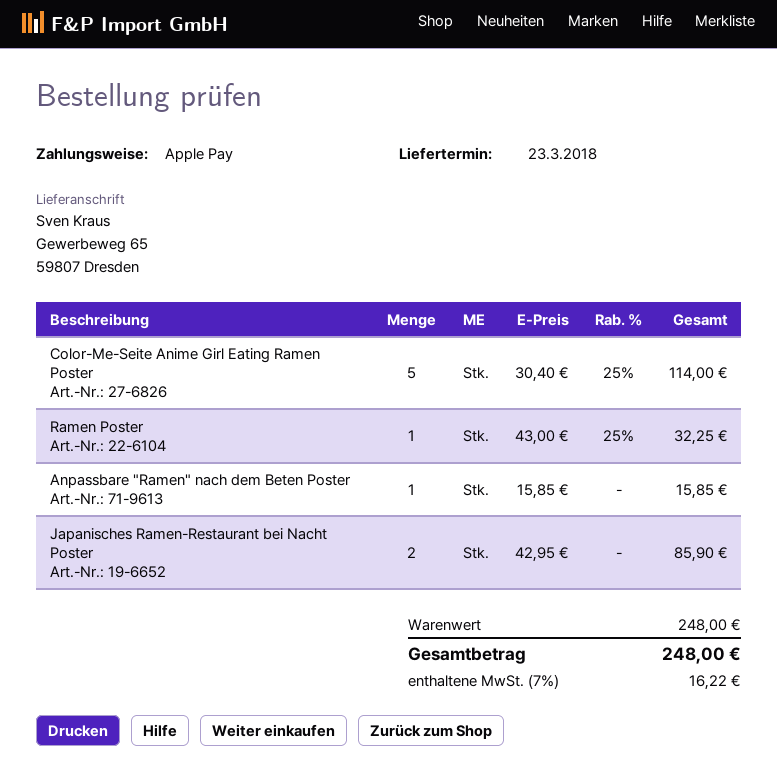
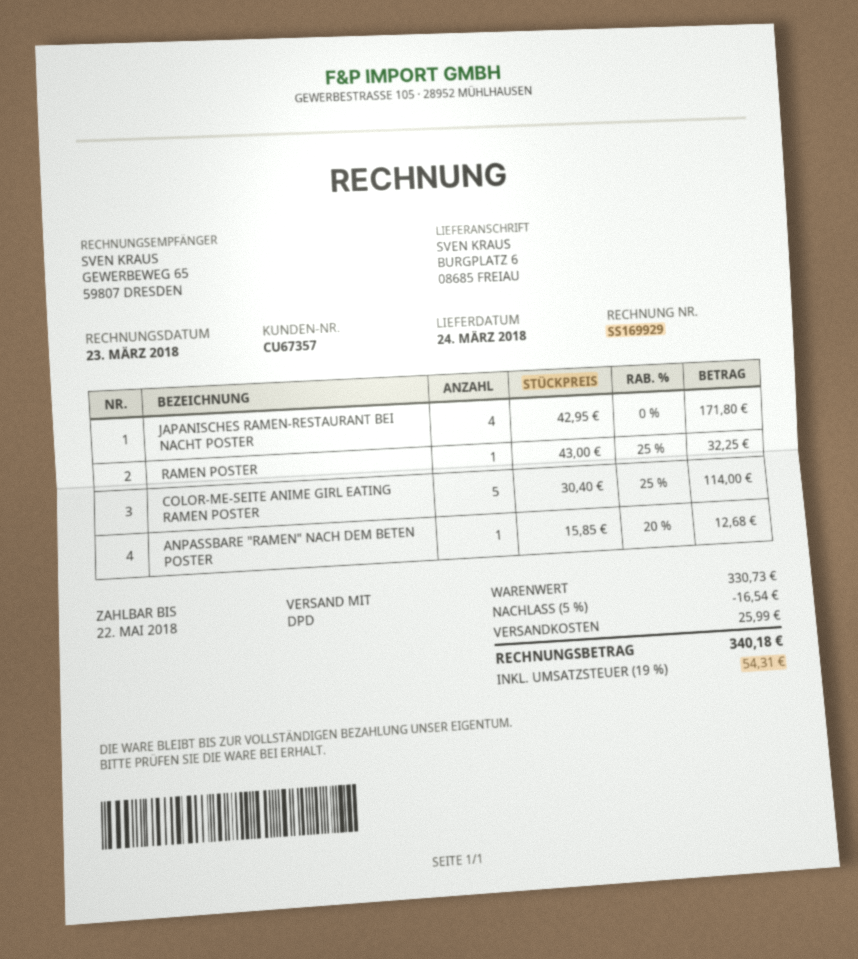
delivery date: 2018-03-23 -> 2018-03-24
ship to: Gewerbeweg 65, 59807 Dresden -> BURGPLATZ 6, 08685 FREIAU
Anpassbare "Ramen" nach dem Beten Poster: 1 x 15.85 = 15.85 -> 1 x 15.85 - 20% = 12.68
Japanisches Ramen-Restaurant bei Nacht Poster: 2 x 42.95 = 85.90 -> 4 x 42.95 = 171.80
subtotal: 248.00 -> 330.73
discount: none -> 5% = 16.54
shipping: none -> 25.99
tax: 7% = 16.22 -> 19% = 54.31
total: 248.00 -> 340.18

